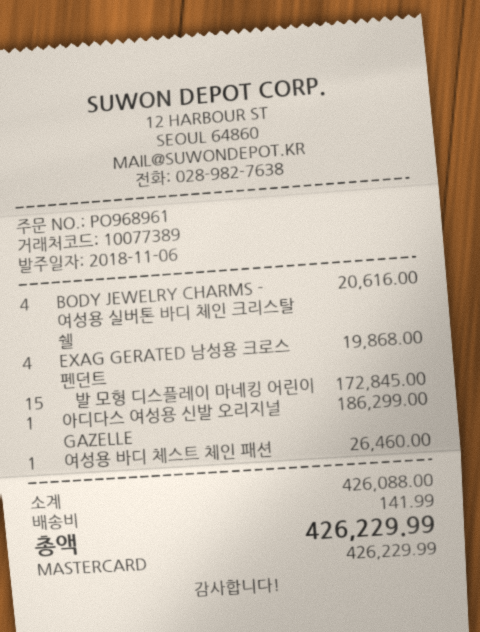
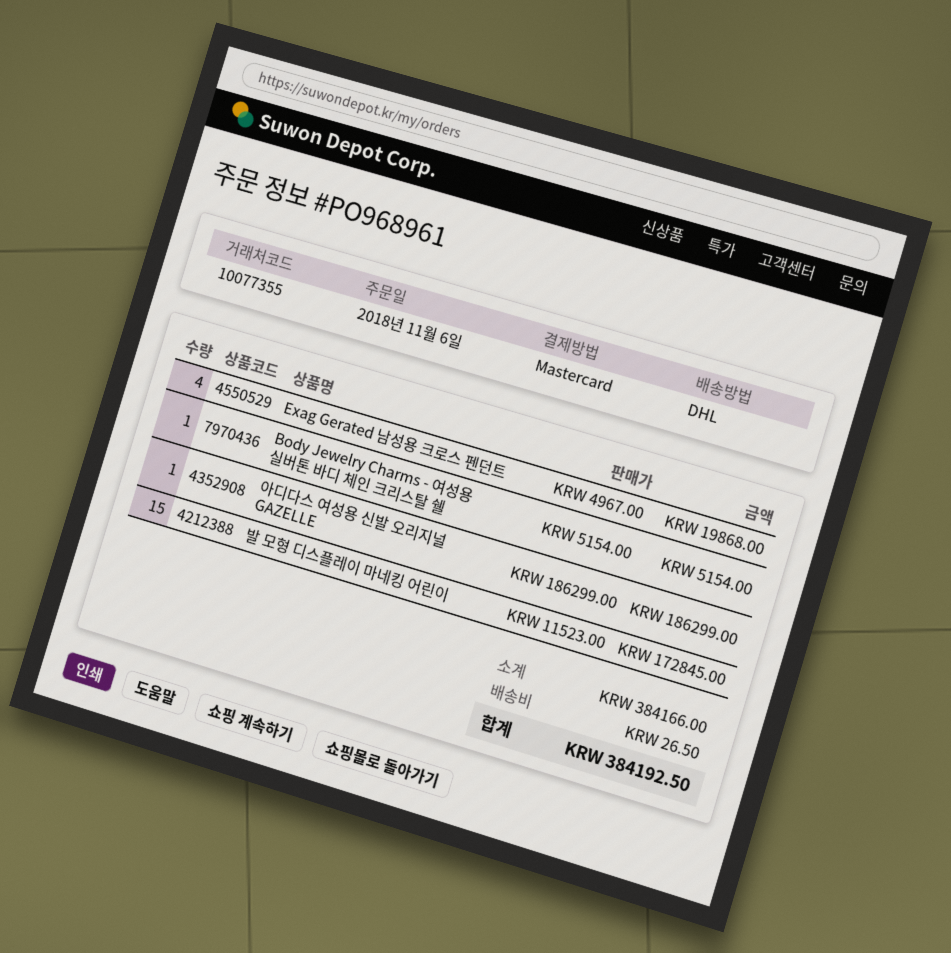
customer number: 10077389 -> 10077355
BODY JEWELRY CHARMS - 여성용 실버톤 바디 체인 크리스탈 쉘: 4 for 20616.00 -> 1 for 5154.00
여성용 바디 체스트 체인 패션: 1 for 26460.00 -> none
subtotal: 426088.00 -> 384166.00
shipping: 141.99 -> 26.50
total: 426229.99 -> 384192.50

